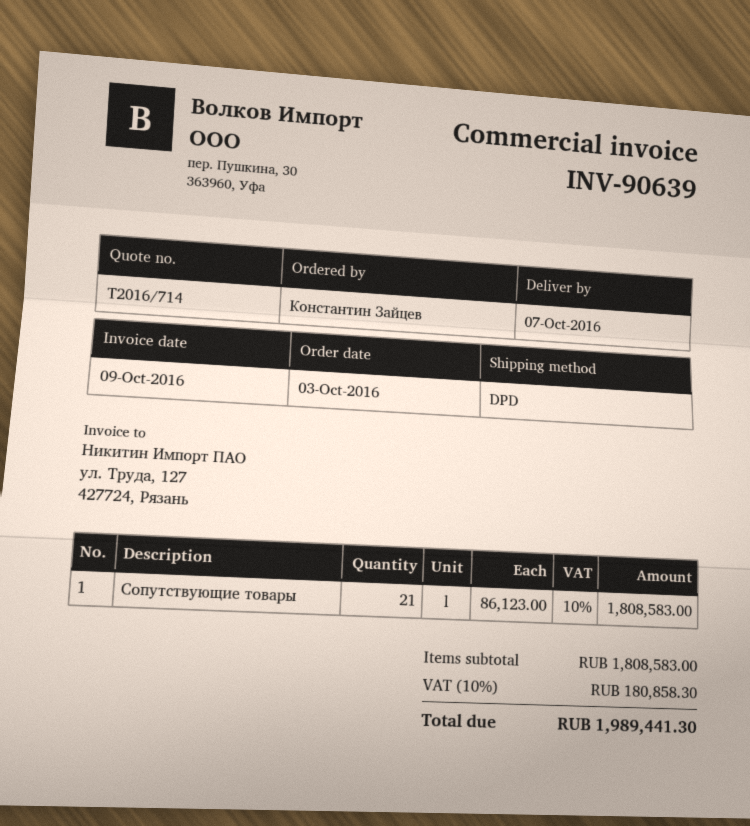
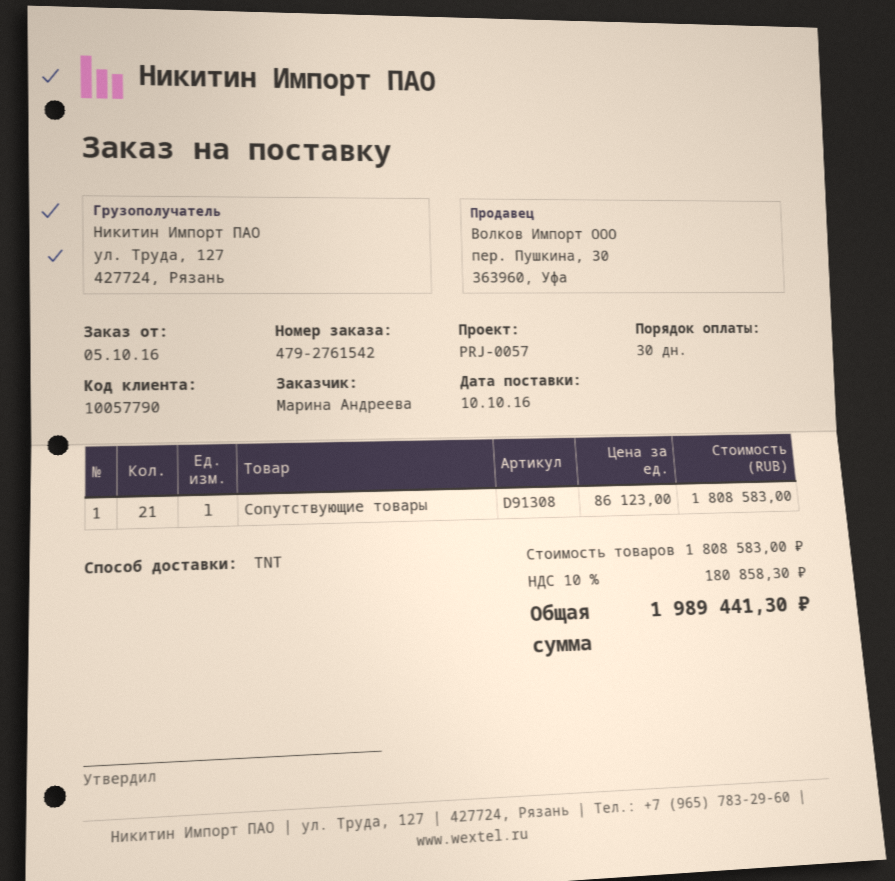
order date: 2016-10-03 -> 2016-10-05
delivery date: 2016-10-07 -> 2016-10-10
ordered by: Константин Зайцев -> Марина Андреева
shipping method: DPD -> TNT

